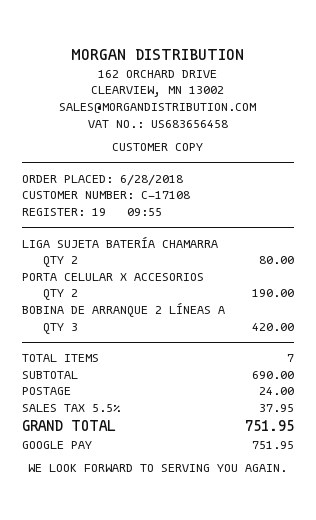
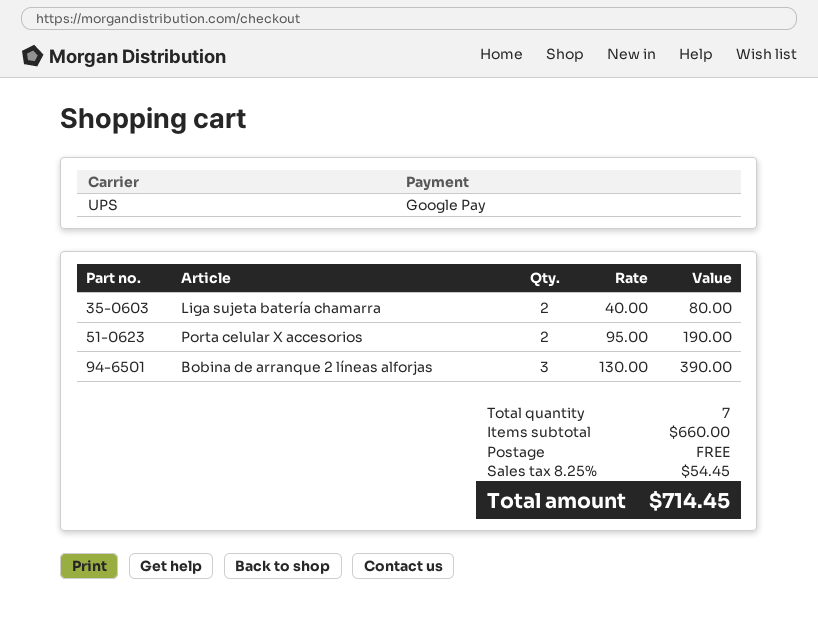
BOBINA DE ARRANQUE 2 LÍNEAS A: 3 for 420.00 -> 3 for 390.00
subtotal: 690.00 -> 660.00
shipping: 24.00 -> 0.00
tax: 5.5% = 37.95 -> 8.25% = 54.45
total: 751.95 -> 714.45

